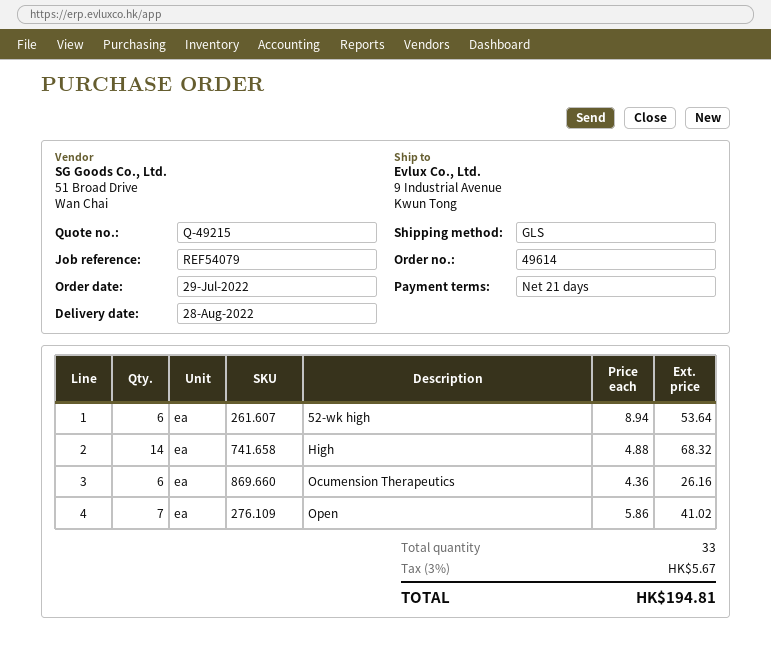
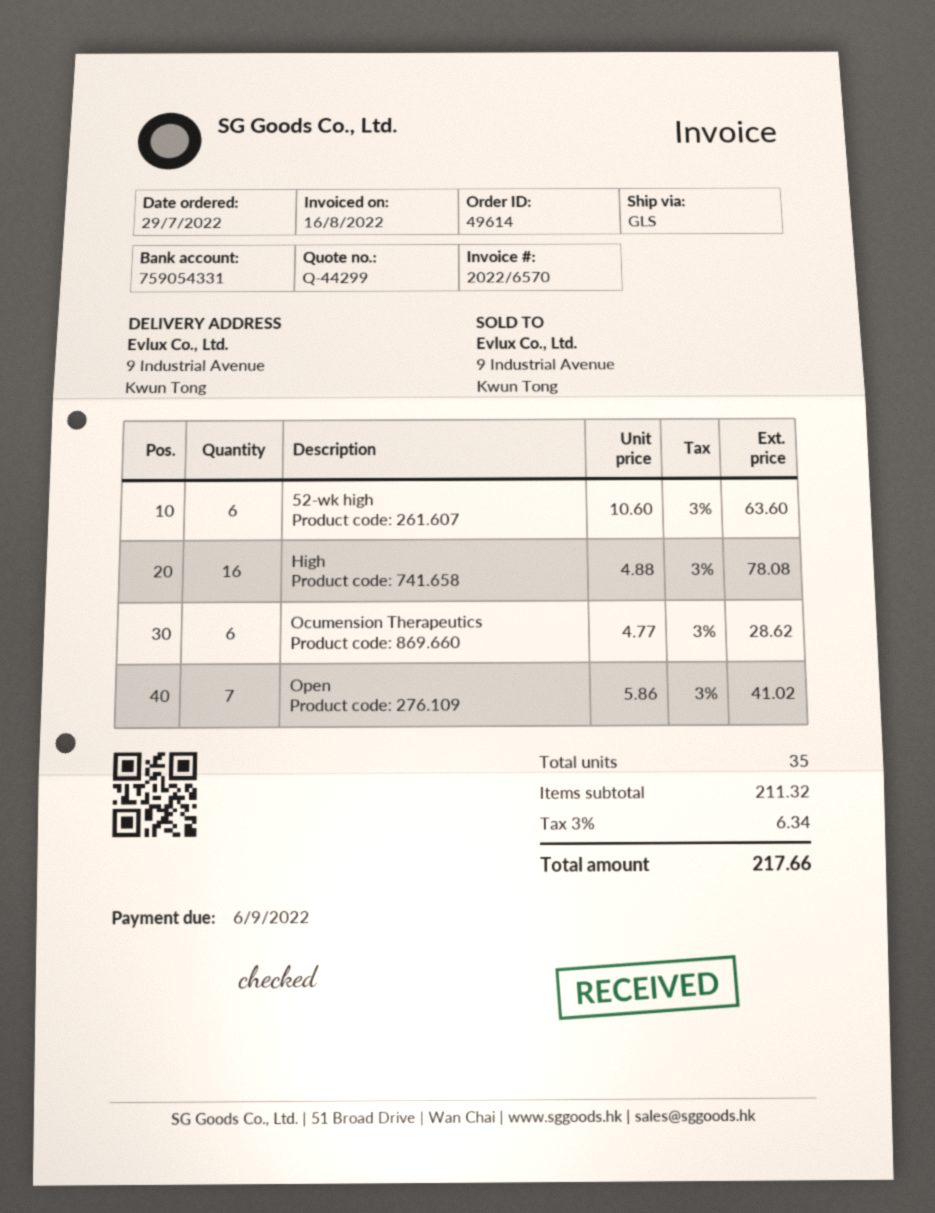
quote number: Q-49215 -> Q-44299
52-wk high: 6 x 8.94 = 53.64 -> 6 x 10.60 = 63.60
High: 14 x 4.88 = 68.32 -> 16 x 4.88 = 78.08
Ocumension Therapeutics: 6 x 4.36 = 26.16 -> 6 x 4.77 = 28.62
total quantity: 33 -> 35
tax: 3% = 5.67 -> 3% = 6.34
total: 194.81 -> 217.66

